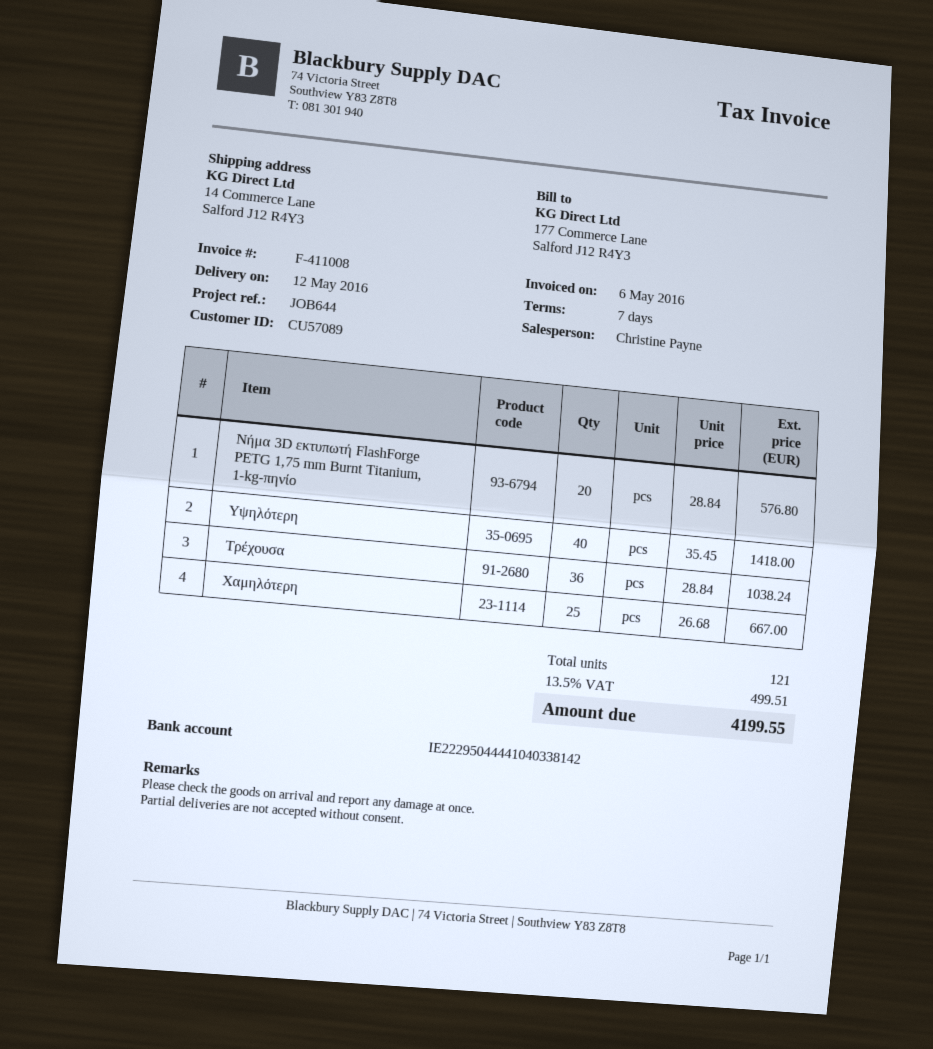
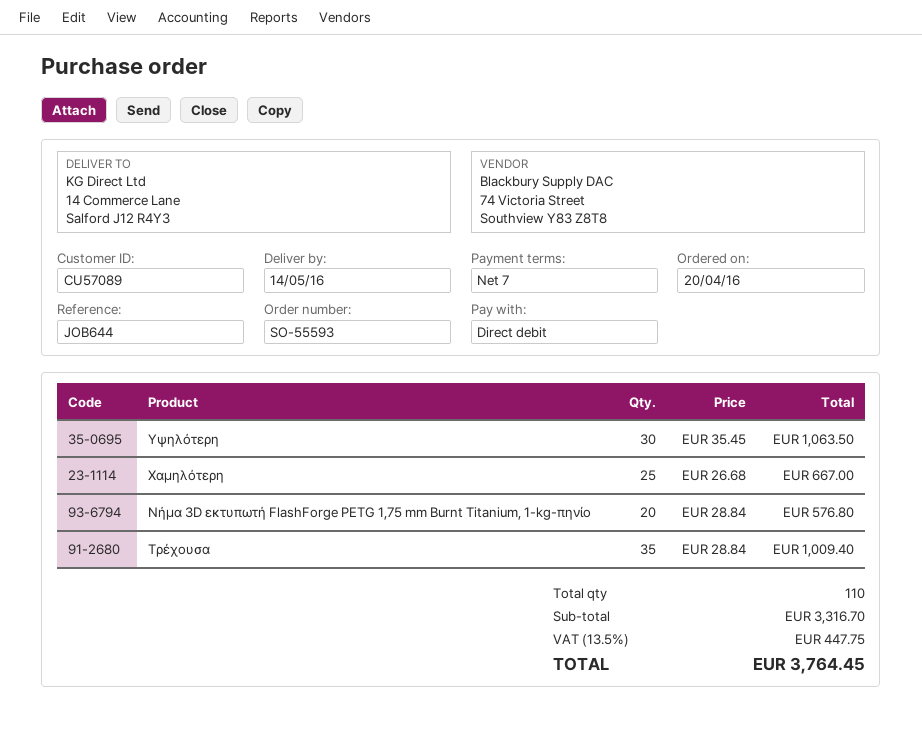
delivery date: 2016-05-12 -> 2016-05-14
Υψηλότερη: 40 x 35.45 = 1418.00 -> 30 x 35.45 = 1063.50
Τρέχουσα: 36 x 28.84 = 1038.24 -> 35 x 28.84 = 1009.40
total quantity: 121 -> 110
tax: 13.5% = 499.51 -> 13.5% = 447.75
total: 4199.55 -> 3764.45

